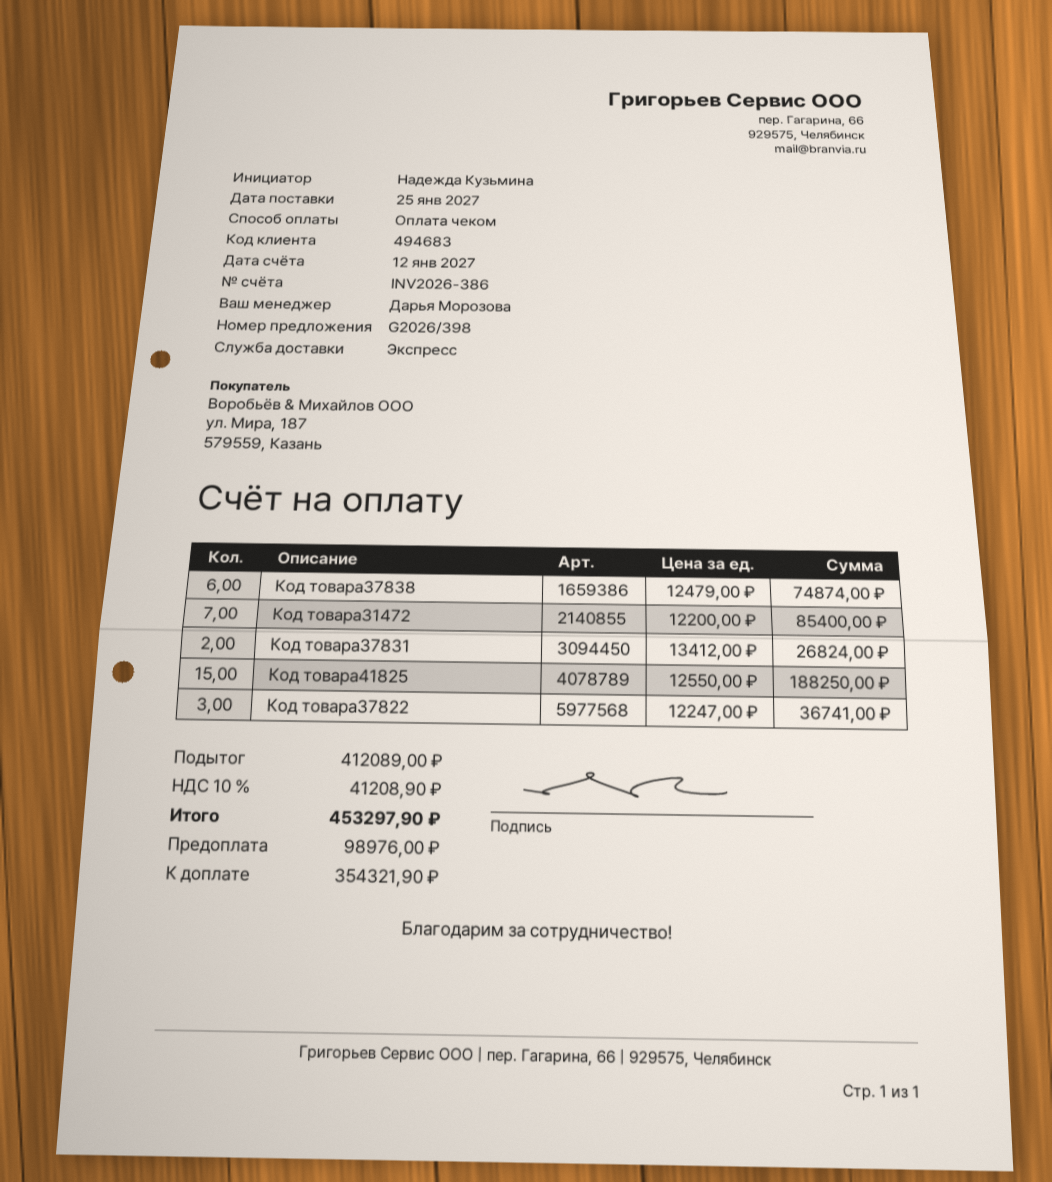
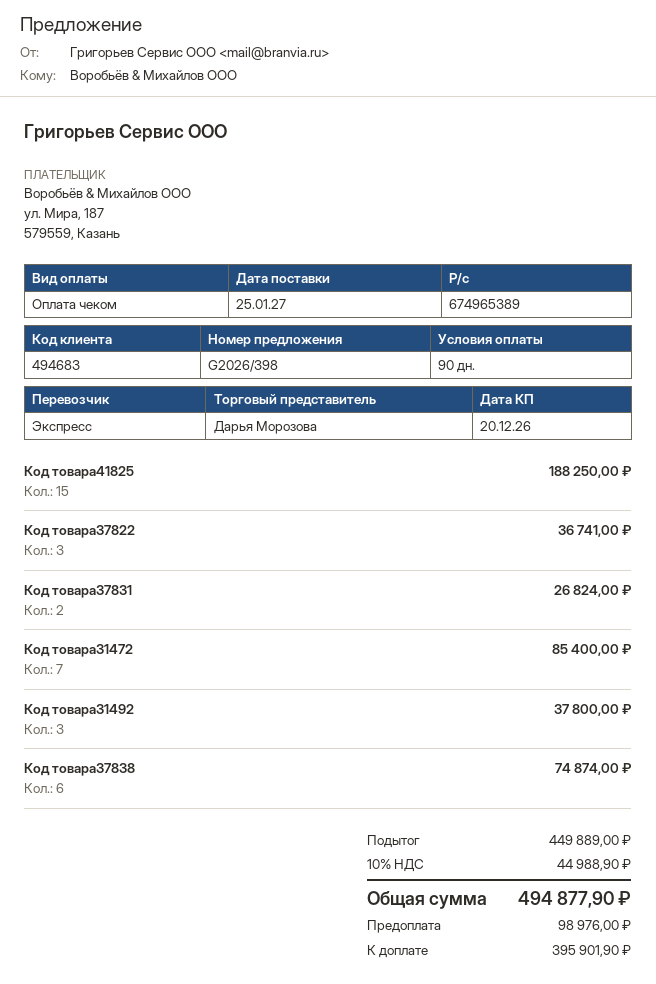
Код товара31492: none -> 3 for 37800.00
subtotal: 412089.00 -> 449889.00
tax: 10% = 41208.90 -> 10% = 44988.90
total: 453297.90 -> 494877.90
balance: 354321.90 -> 395901.90

